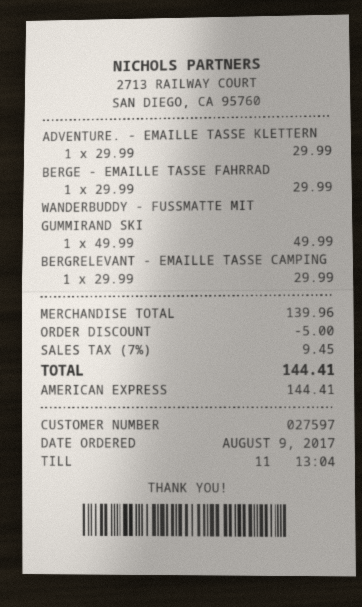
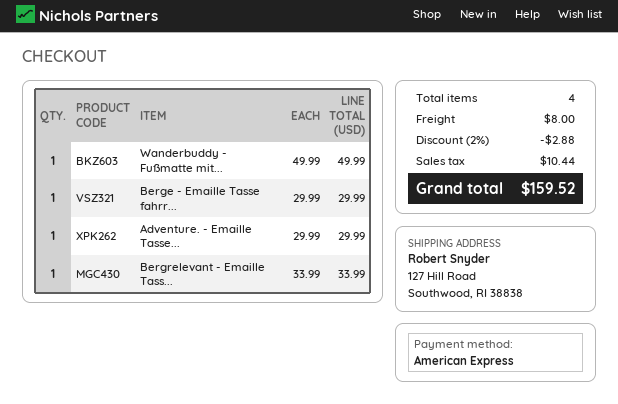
BERGRELEVANT - EMAILLE TASSE CAMPING: 1 x 29.99 = 29.99 -> 1 x 33.99 = 33.99
discount: 5.00 -> 2.88
shipping: none -> 8.00
tax: 9.45 -> 10.44
total: 144.41 -> 159.52

